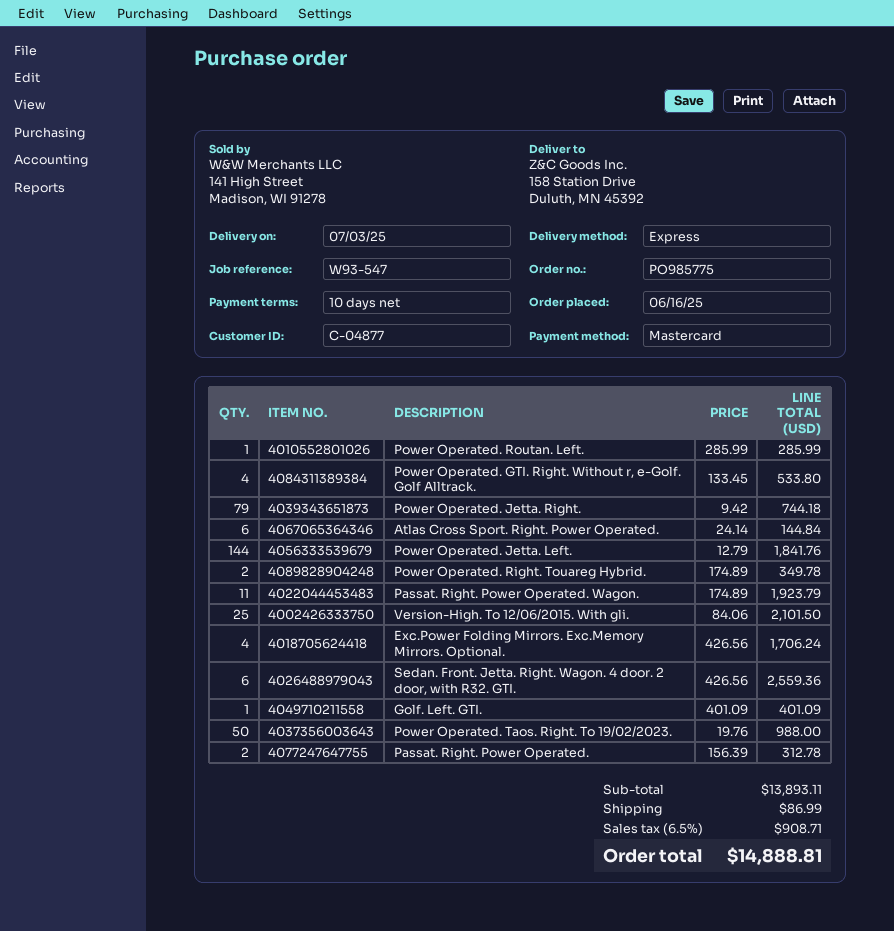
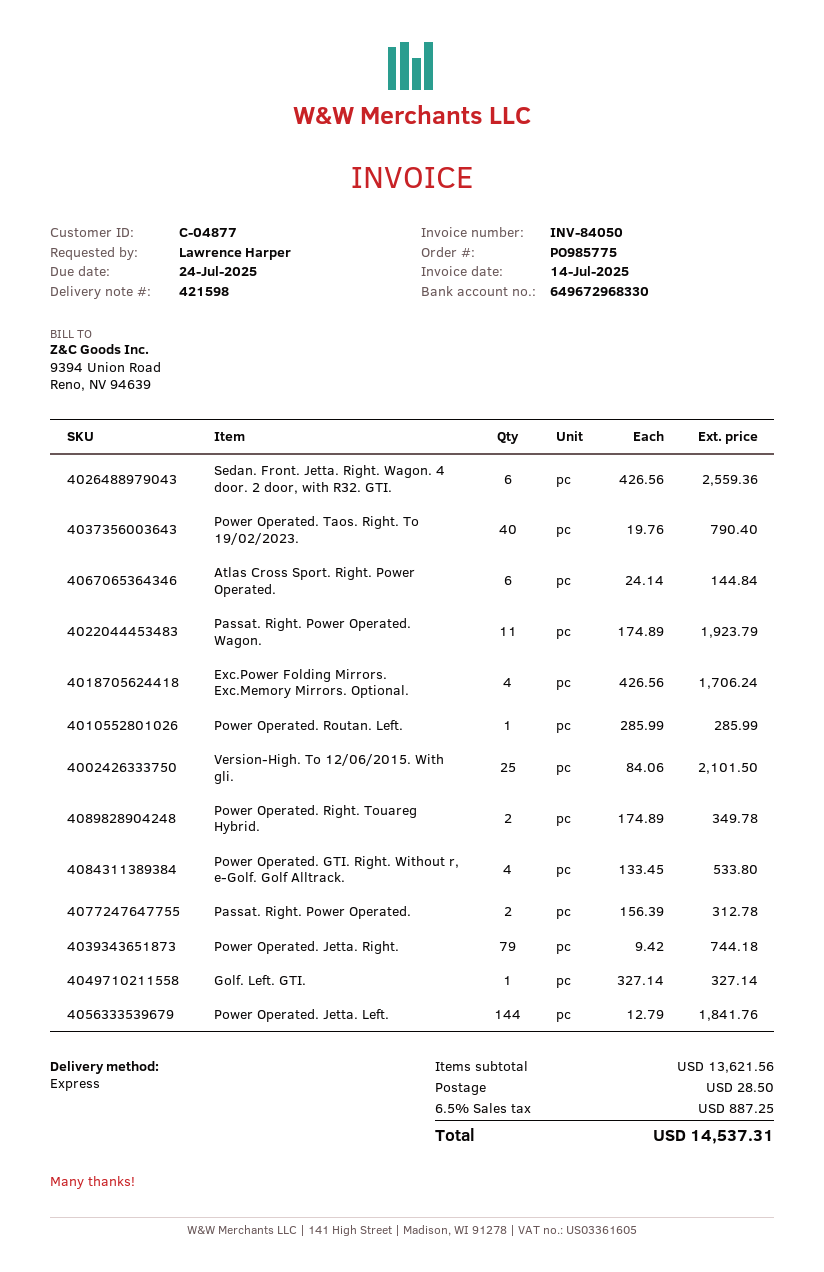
Golf. Left. GTI.: 1 x 401.09 = 401.09 -> 1 x 327.14 = 327.14
Power Operated. Taos. Right. To 19/02/2023.: 50 x 19.76 = 988.00 -> 40 x 19.76 = 790.40
subtotal: 13893.11 -> 13621.56
shipping: 86.99 -> 28.50
tax: 6.5% = 908.71 -> 6.5% = 887.25
total: 14888.81 -> 14537.31

